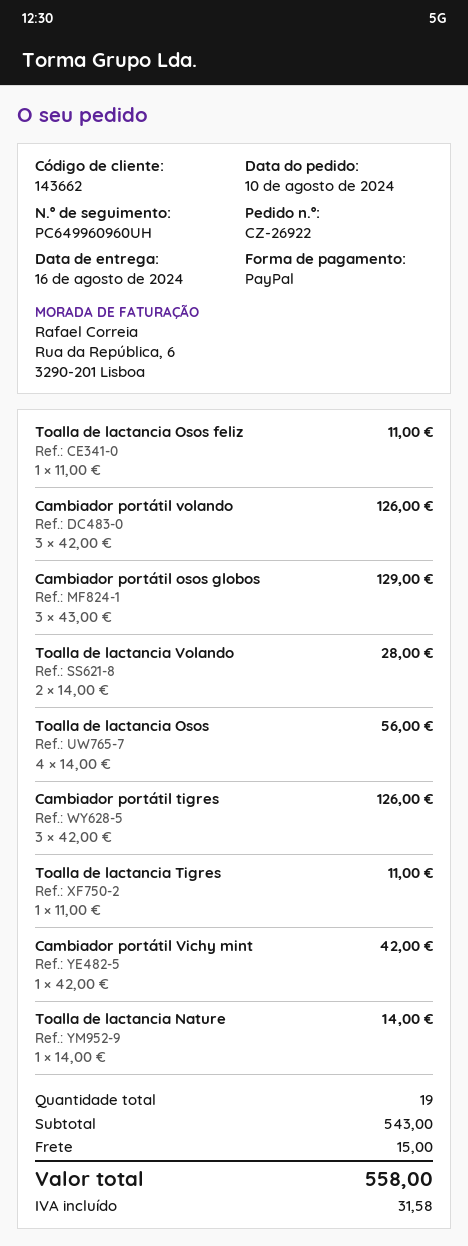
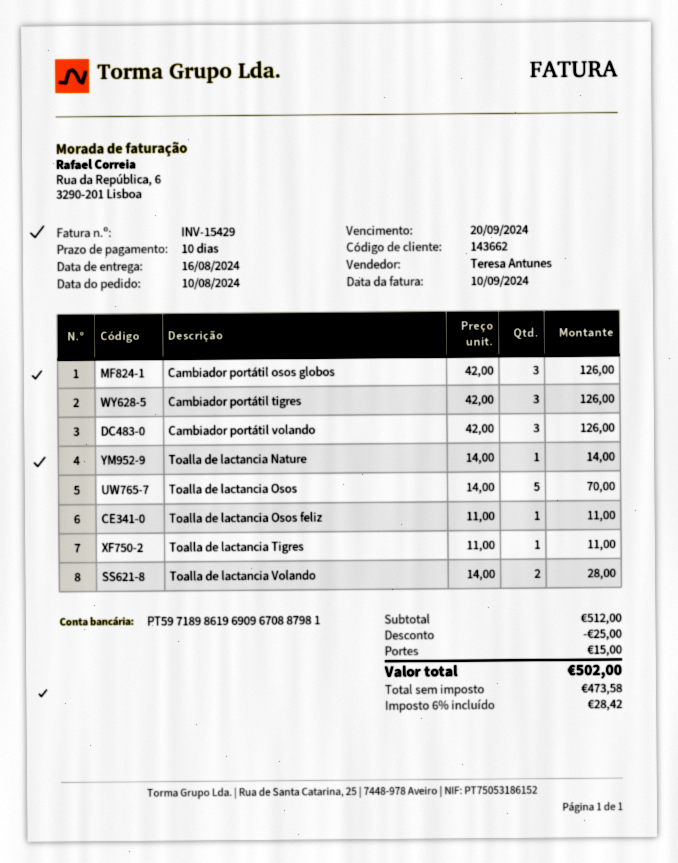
Cambiador portátil osos globos: 3 x 43.00 = 129.00 -> 3 x 42.00 = 126.00
Toalla de lactancia Osos: 4 x 14.00 = 56.00 -> 5 x 14.00 = 70.00
Cambiador portátil Vichy mint: 1 x 42.00 = 42.00 -> none
subtotal: 543.00 -> 512.00
discount: none -> 25.00
tax: 31.58 -> 28.42
total: 558.00 -> 502.00

